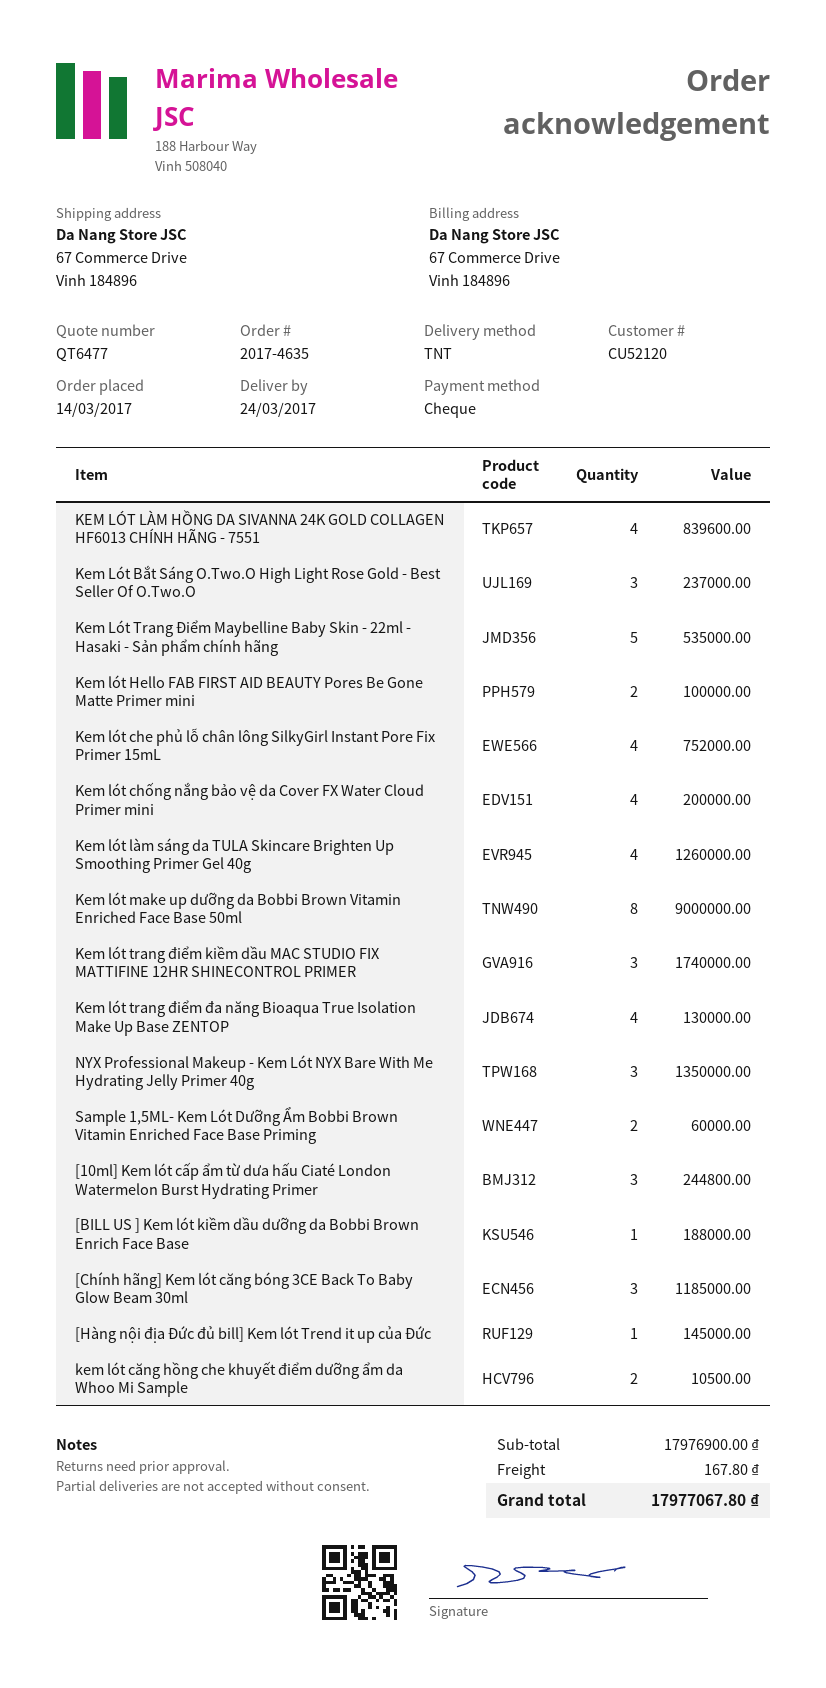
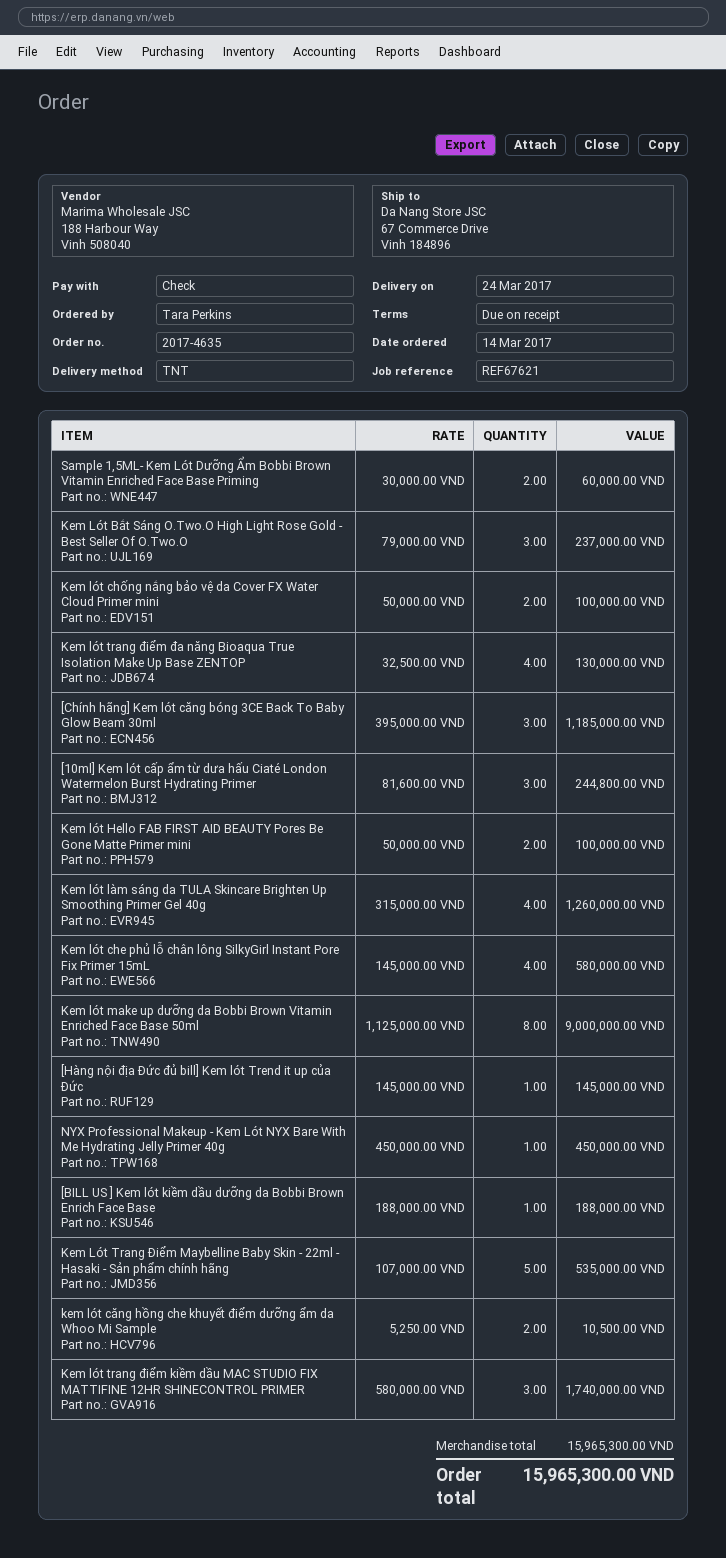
KEM LÓT LÀM HỒNG DA SIVANNA 24K GOLD COLLAGEN HF6013 CHÍNH HÃNG - 7551: 4 for 839600.00 -> none
Kem lót che phủ lỗ chân lông SilkyGirl Instant Pore Fix Primer 15mL: 4 for 752000.00 -> 4 for 580000.00
Kem lót chống nắng bảo vệ da Cover FX Water Cloud Primer mini: 4 for 200000.00 -> 2 for 100000.00
NYX Professional Makeup - Kem Lót NYX Bare With Me Hydrating Jelly Primer 40g: 3 for 1350000.00 -> 1 for 450000.00
subtotal: 17976900.00 -> 15965300.00
shipping: 167.80 -> none
total: 17977067.80 -> 15965300.00

